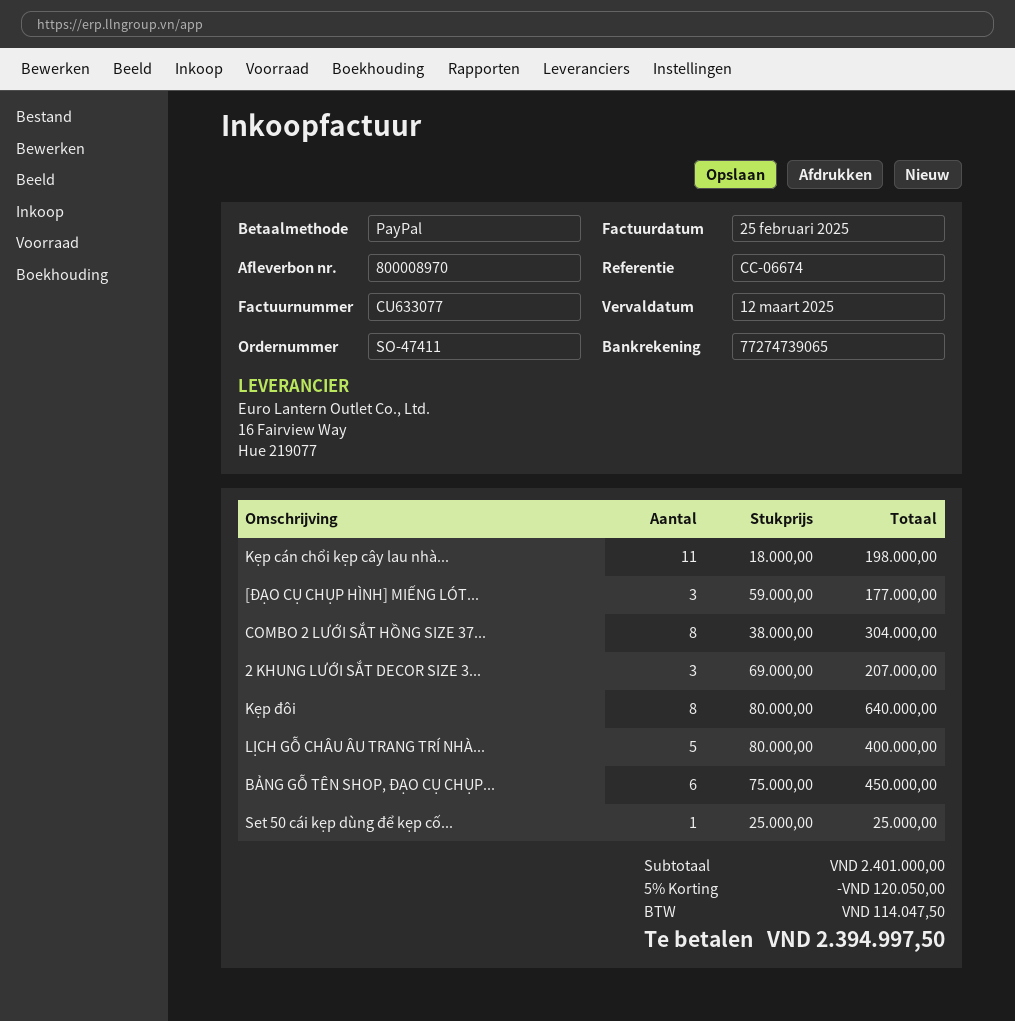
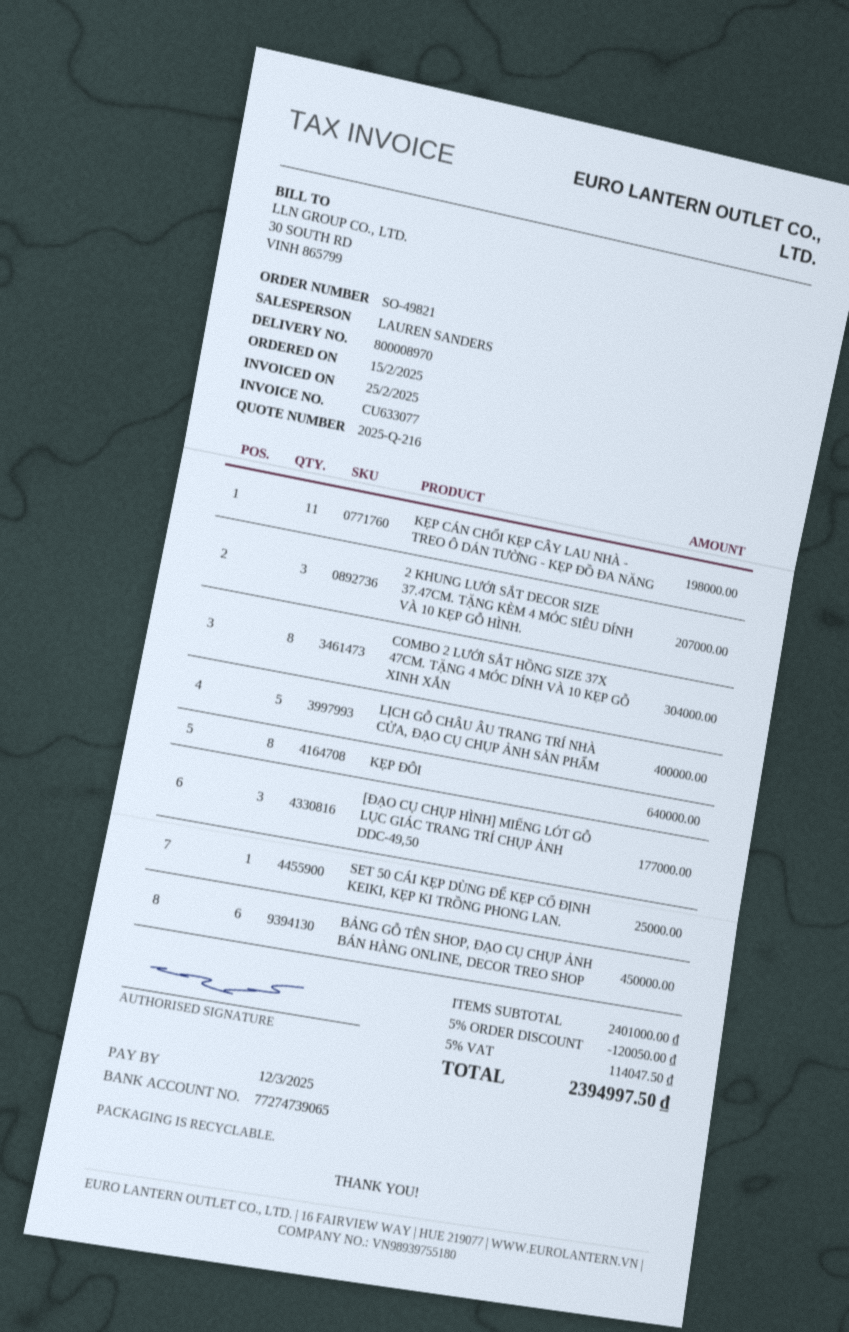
order number: SO-47411 -> SO-49821

